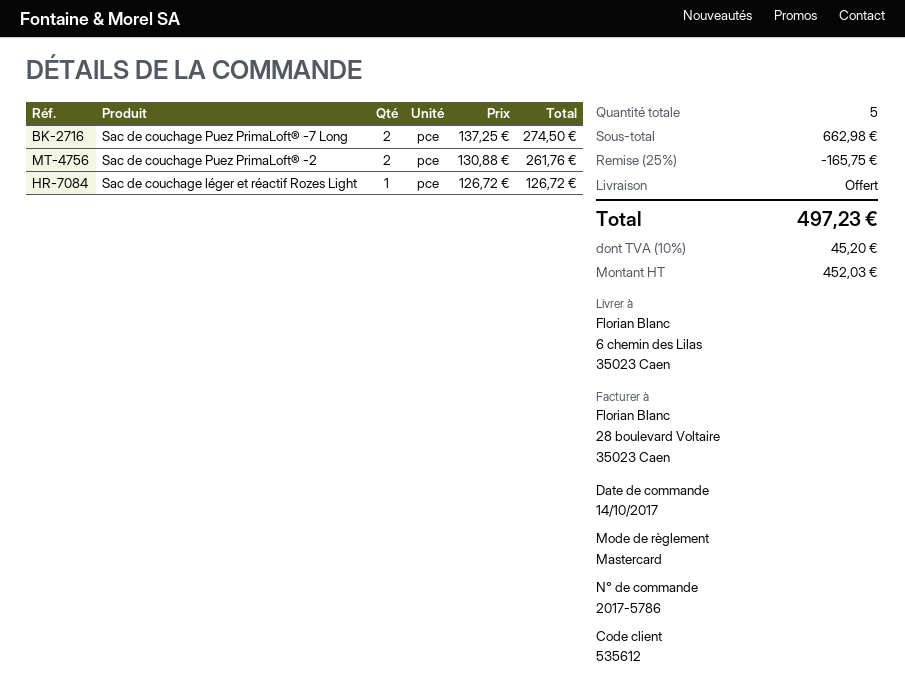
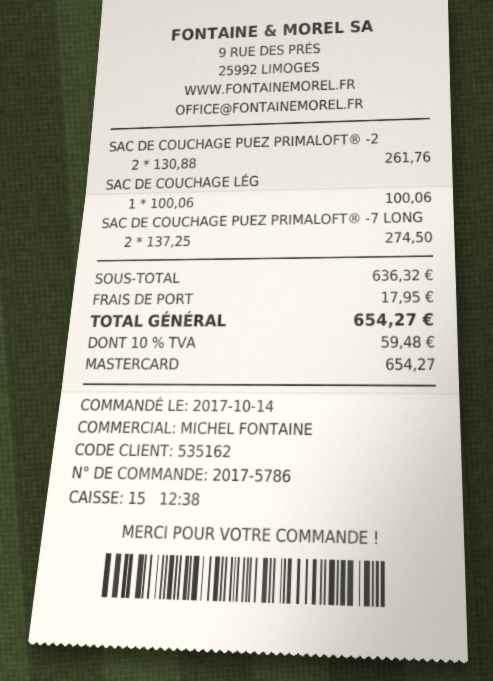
customer number: 535612 -> 535162
Sac de couchage léger et réactif Rozes Light: 1 x 126.72 = 126.72 -> 1 x 100.06 = 100.06
subtotal: 662.98 -> 636.32
discount: 25% = 165.75 -> none
shipping: 0.00 -> 17.95
tax: 10% = 45.20 -> 10% = 59.48
total: 497.23 -> 654.27

